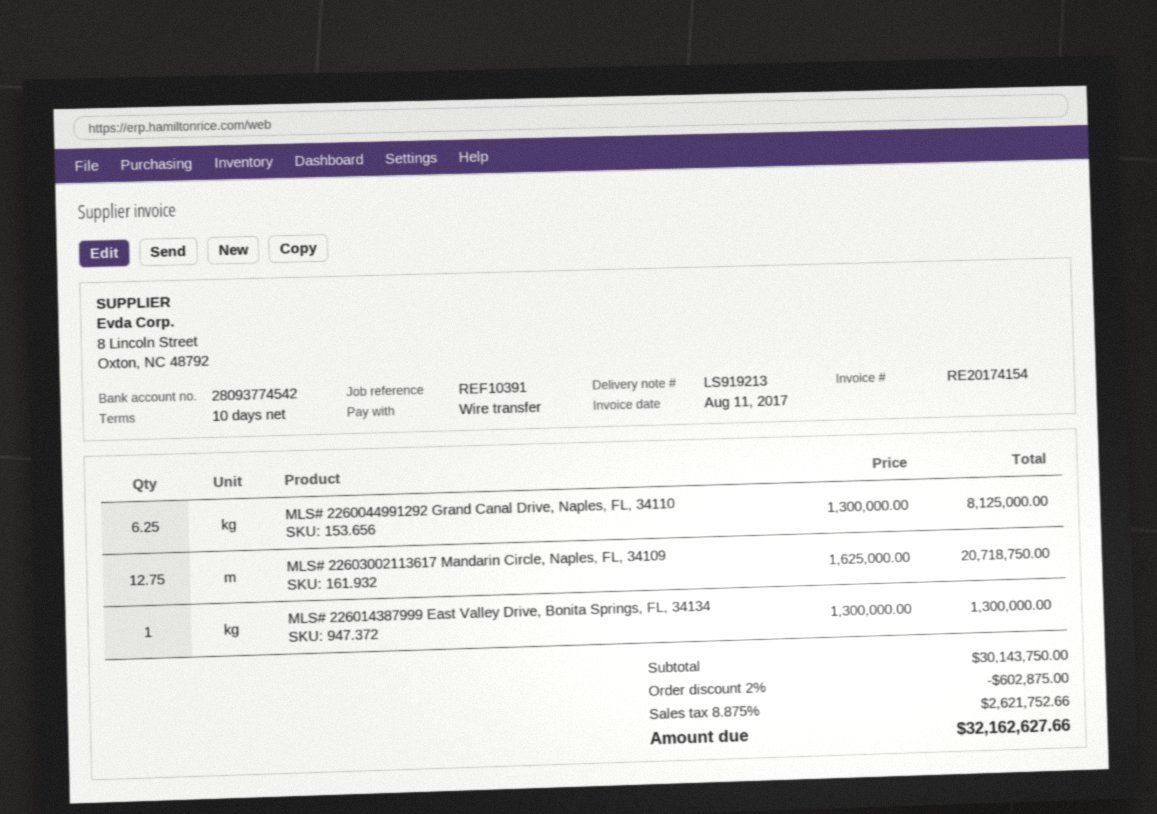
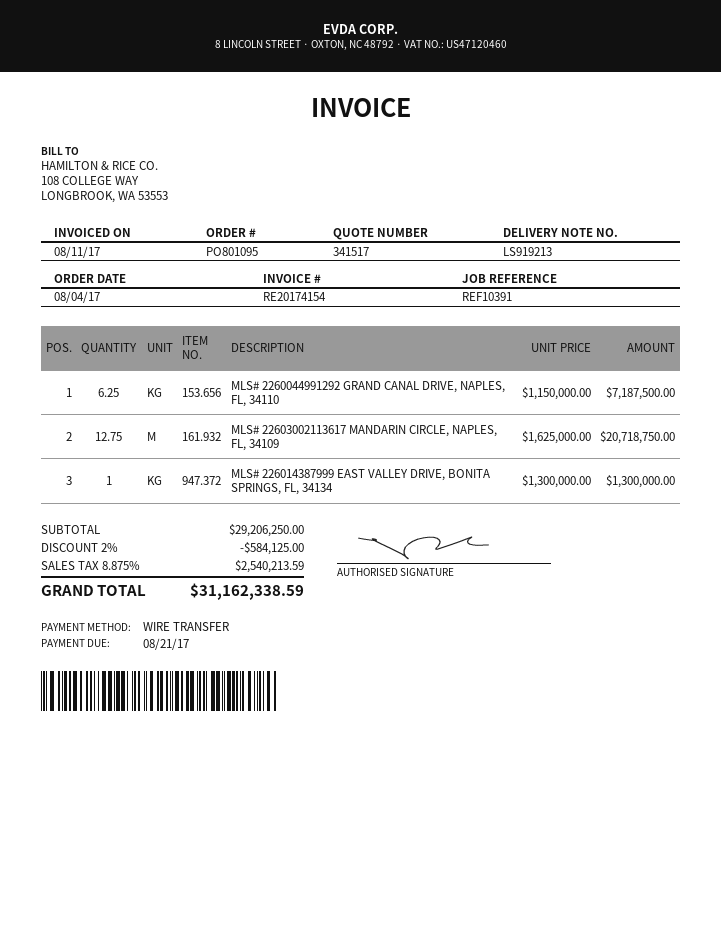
MLS# 2260044991292 Grand Canal Drive, Naples, FL, 34110: 6.25 x 1300000.00 = 8125000.00 -> 6.25 x 1150000.00 = 7187500.00
subtotal: 30143750.00 -> 29206250.00
discount: 2% = 602875.00 -> 2% = 584125.00
tax: 8.875% = 2621752.66 -> 8.875% = 2540213.59
total: 32162627.66 -> 31162338.59

